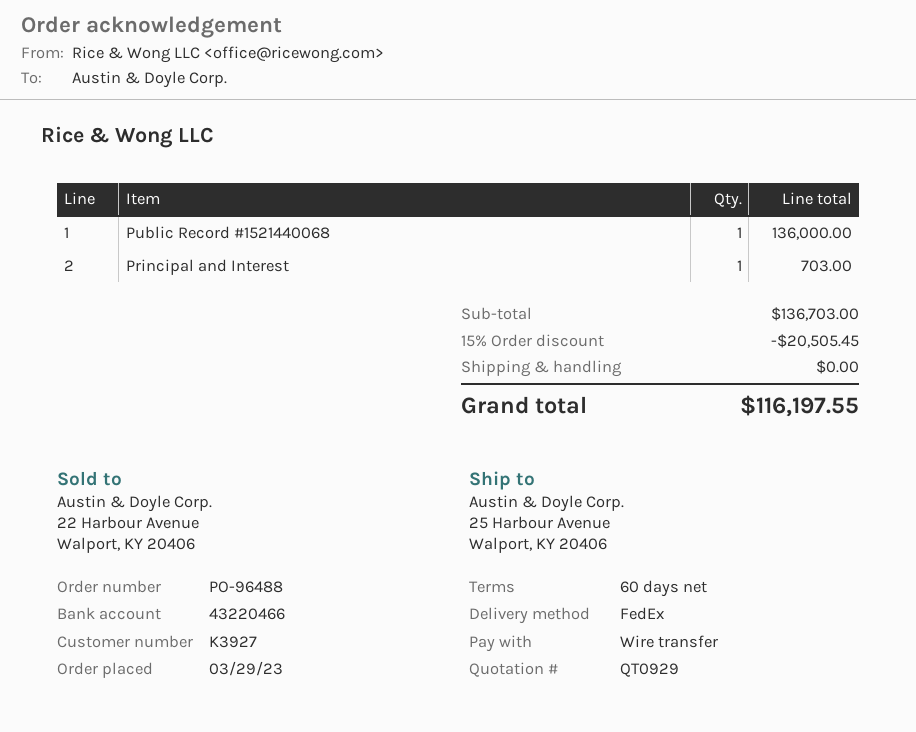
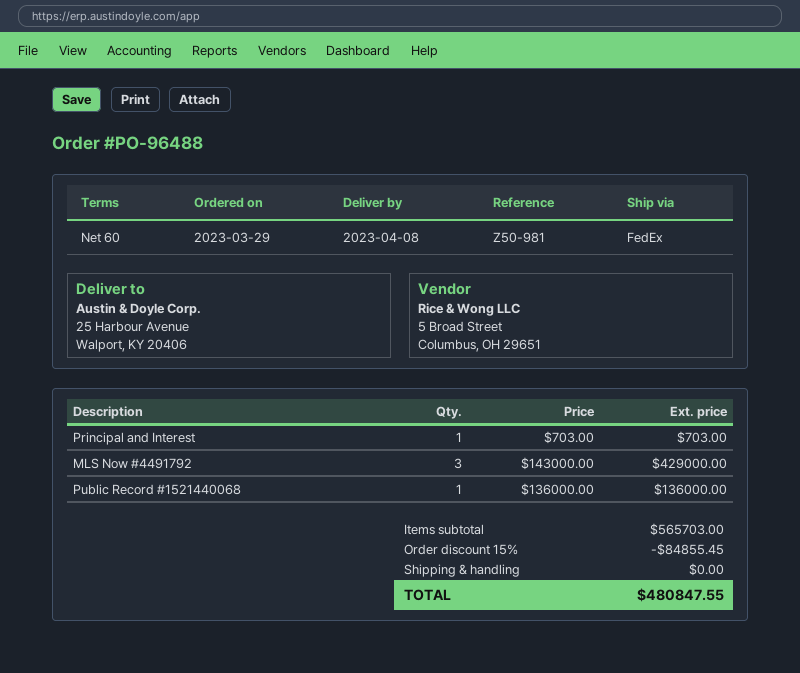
MLS Now #4491792: none -> 3 for 429000.00
subtotal: 136703.00 -> 565703.00
discount: 15% = 20505.45 -> 15% = 84855.45
total: 116197.55 -> 480847.55

